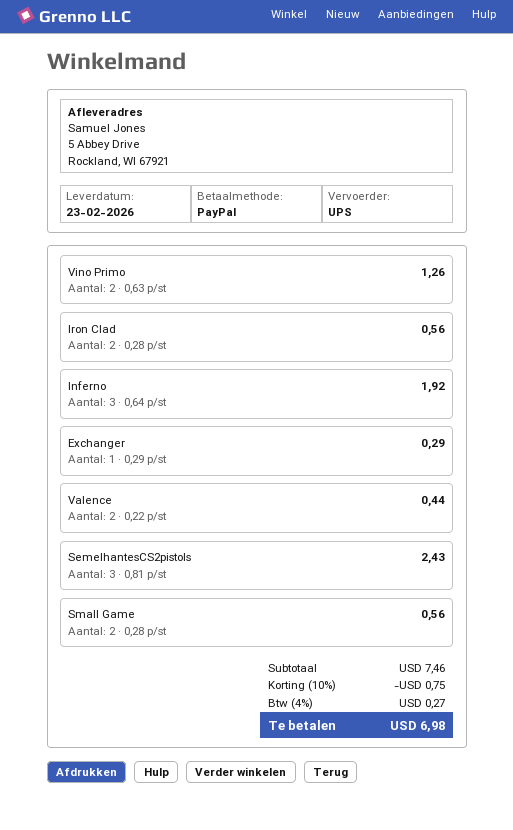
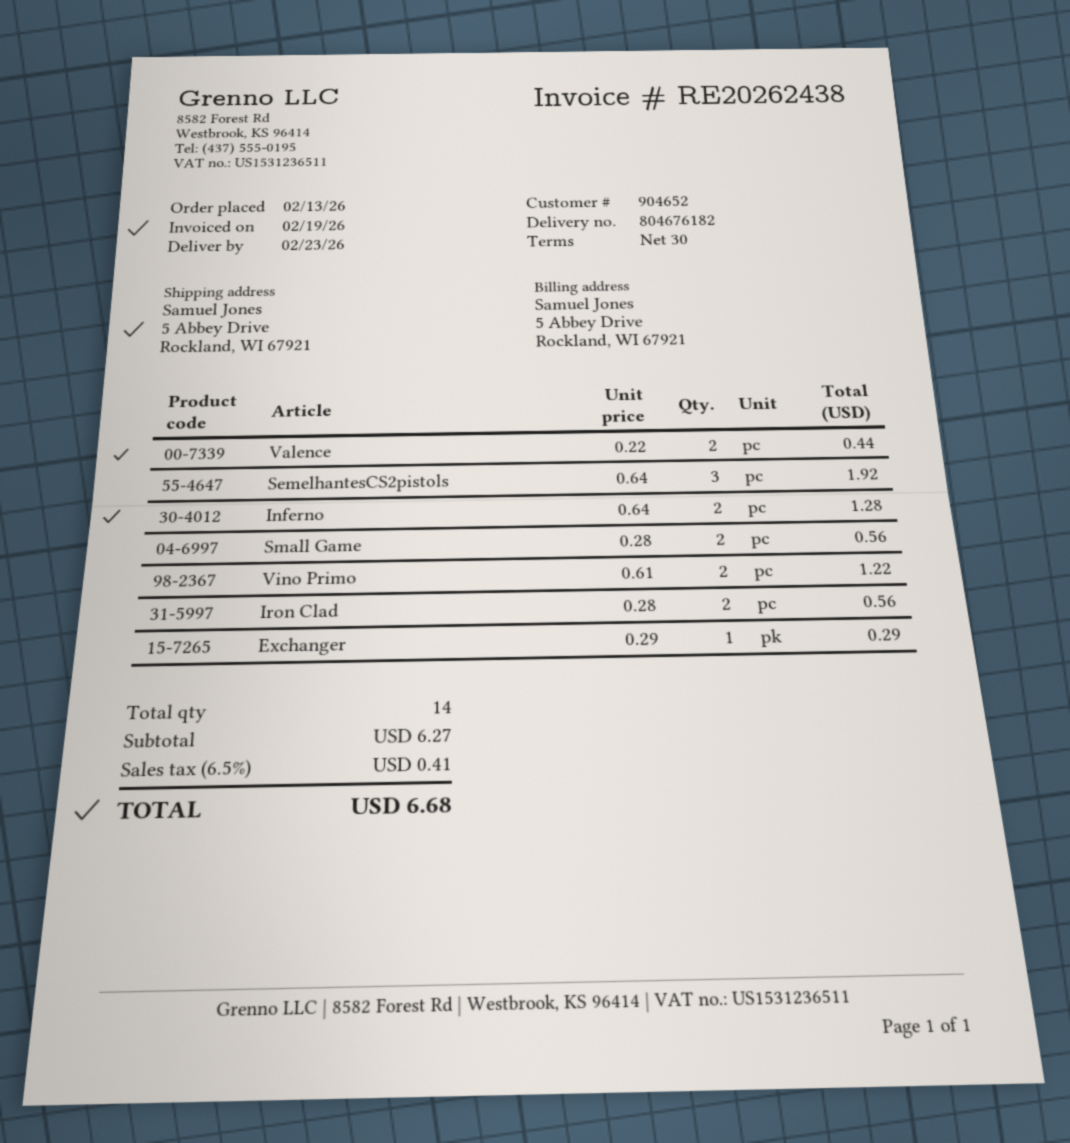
Vino Primo: 2 x 0.63 = 1.26 -> 2 x 0.61 = 1.22
Inferno: 3 x 0.64 = 1.92 -> 2 x 0.64 = 1.28
SemelhantesCS2pistols: 3 x 0.81 = 2.43 -> 3 x 0.64 = 1.92
subtotal: 7.46 -> 6.27
discount: 10% = 0.75 -> none
tax: 4% = 0.27 -> 6.5% = 0.41
total: 6.98 -> 6.68

